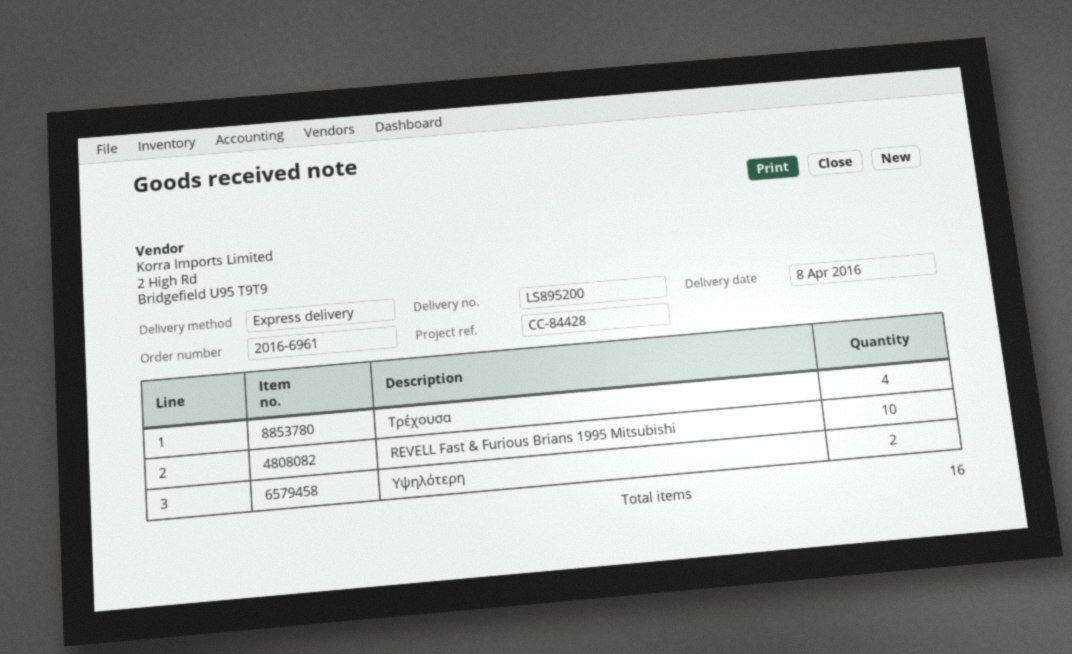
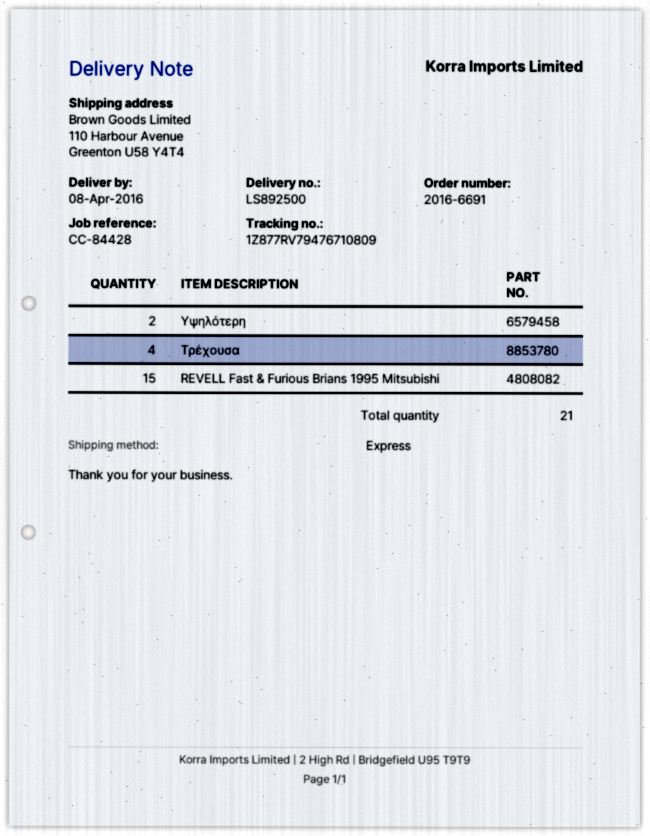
order number: 2016-6961 -> 2016-6691
delivery note number: LS895200 -> LS892500
REVELL Fast & Furious Brians 1995 Mitsubishi: 10 -> 15
total quantity: 16 -> 21

